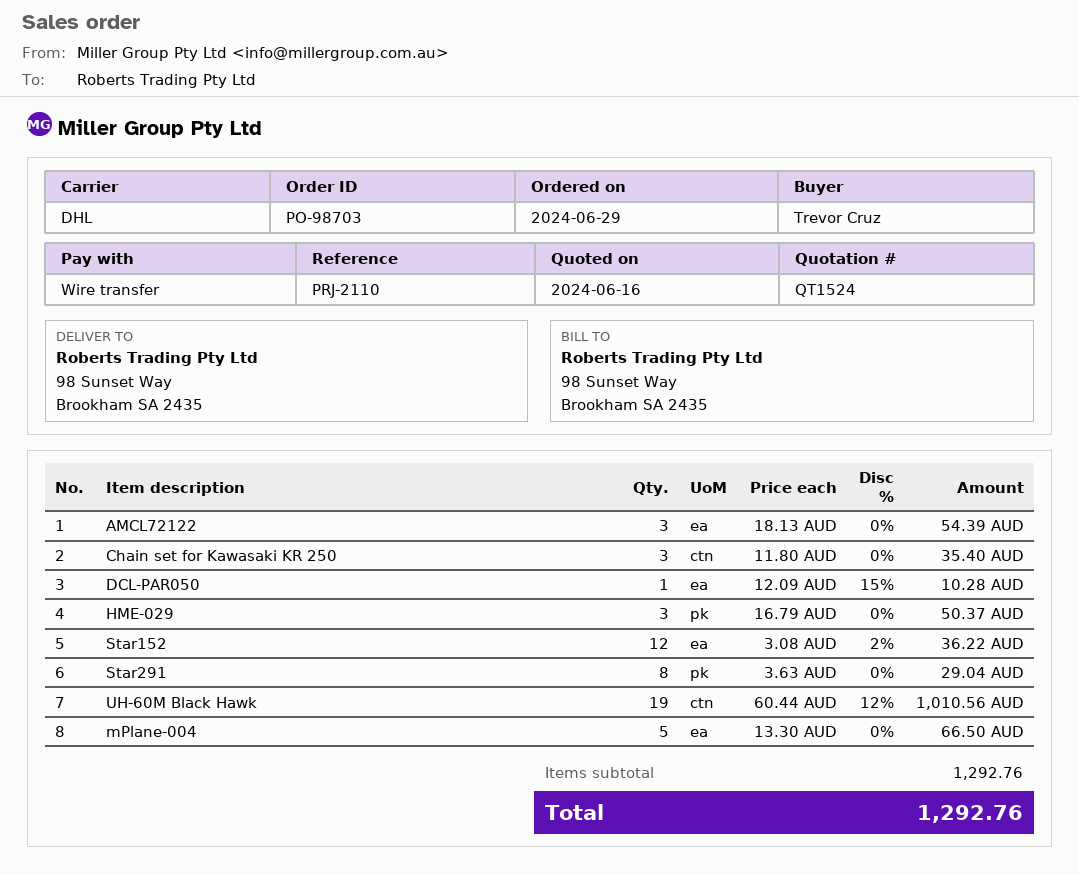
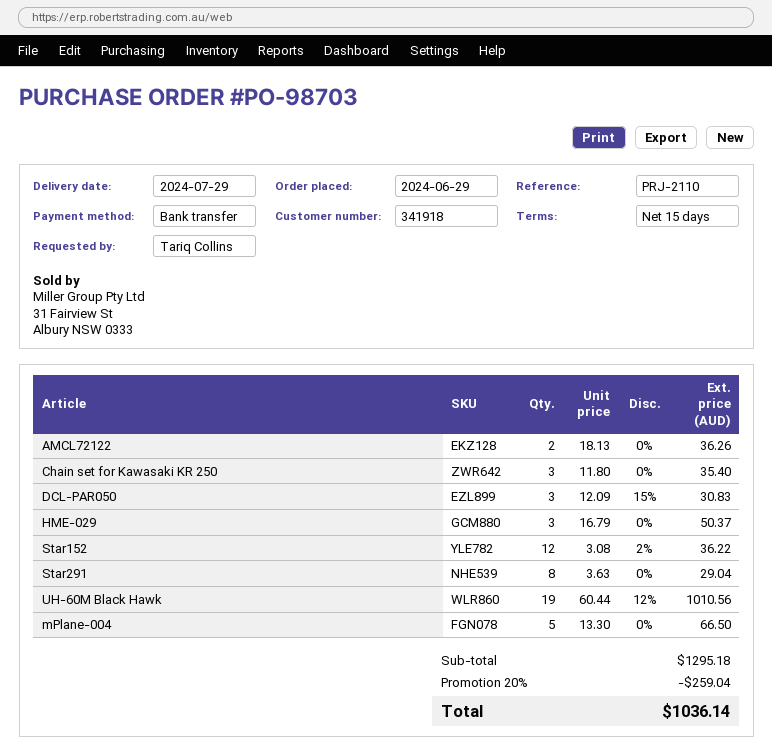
ordered by: Trevor Cruz -> Tariq Collins
AMCL72122: 3 x 18.13 = 54.39 -> 2 x 18.13 = 36.26
DCL-PAR050: 1 x 12.09 - 15% = 10.28 -> 3 x 12.09 - 15% = 30.83
subtotal: 1292.76 -> 1295.18
discount: none -> 20% = 259.04
total: 1292.76 -> 1036.14

